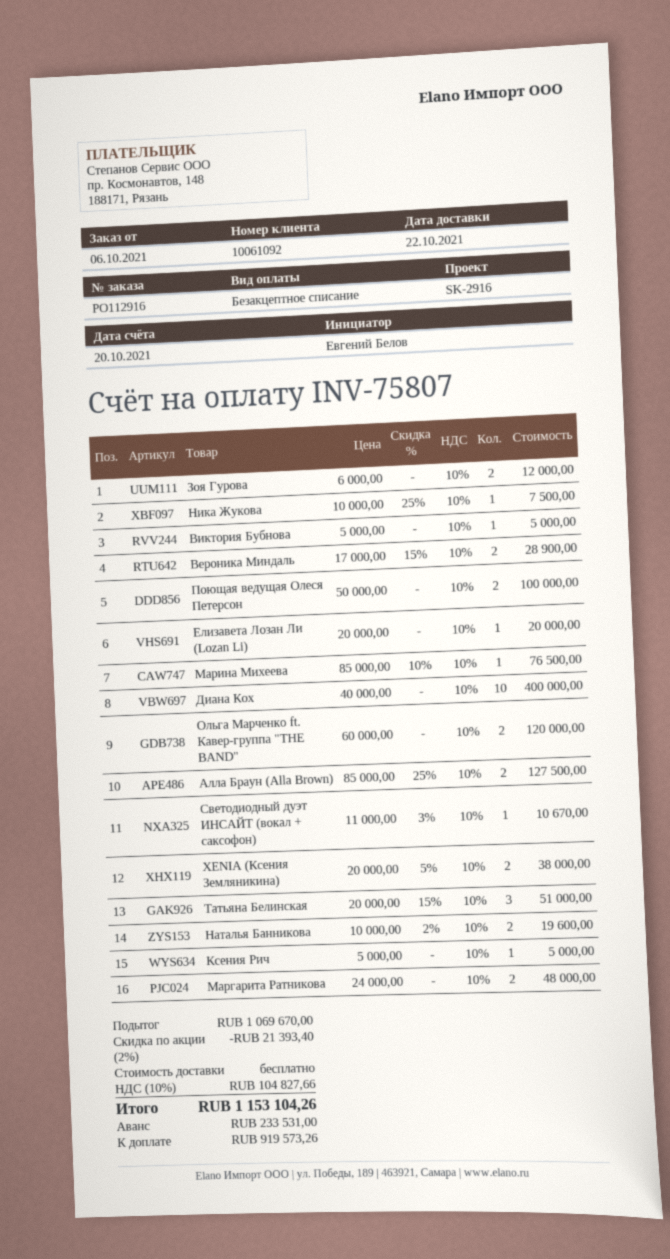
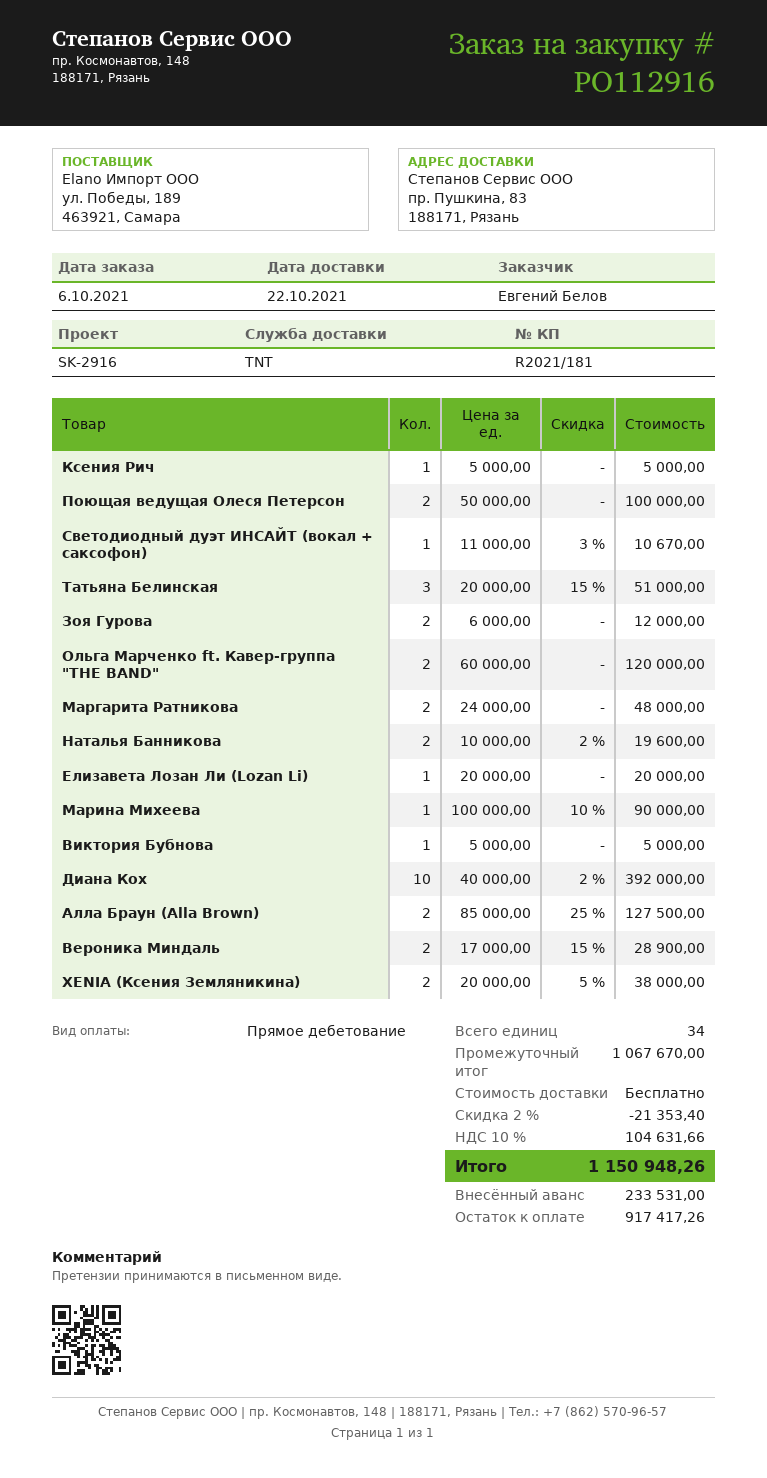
Ника Жукова: 1 x 10000.00 - 25% = 7500.00 -> none
Марина Михеева: 1 x 85000.00 - 10% = 76500.00 -> 1 x 100000.00 - 10% = 90000.00
Диана Кох: 10 x 40000.00 = 400000.00 -> 10 x 40000.00 - 2% = 392000.00
subtotal: 1069670.00 -> 1067670.00
discount: 2% = 21393.40 -> 2% = 21353.40
tax: 10% = 104827.66 -> 10% = 104631.66
total: 1153104.26 -> 1150948.26
balance: 919573.26 -> 917417.26

